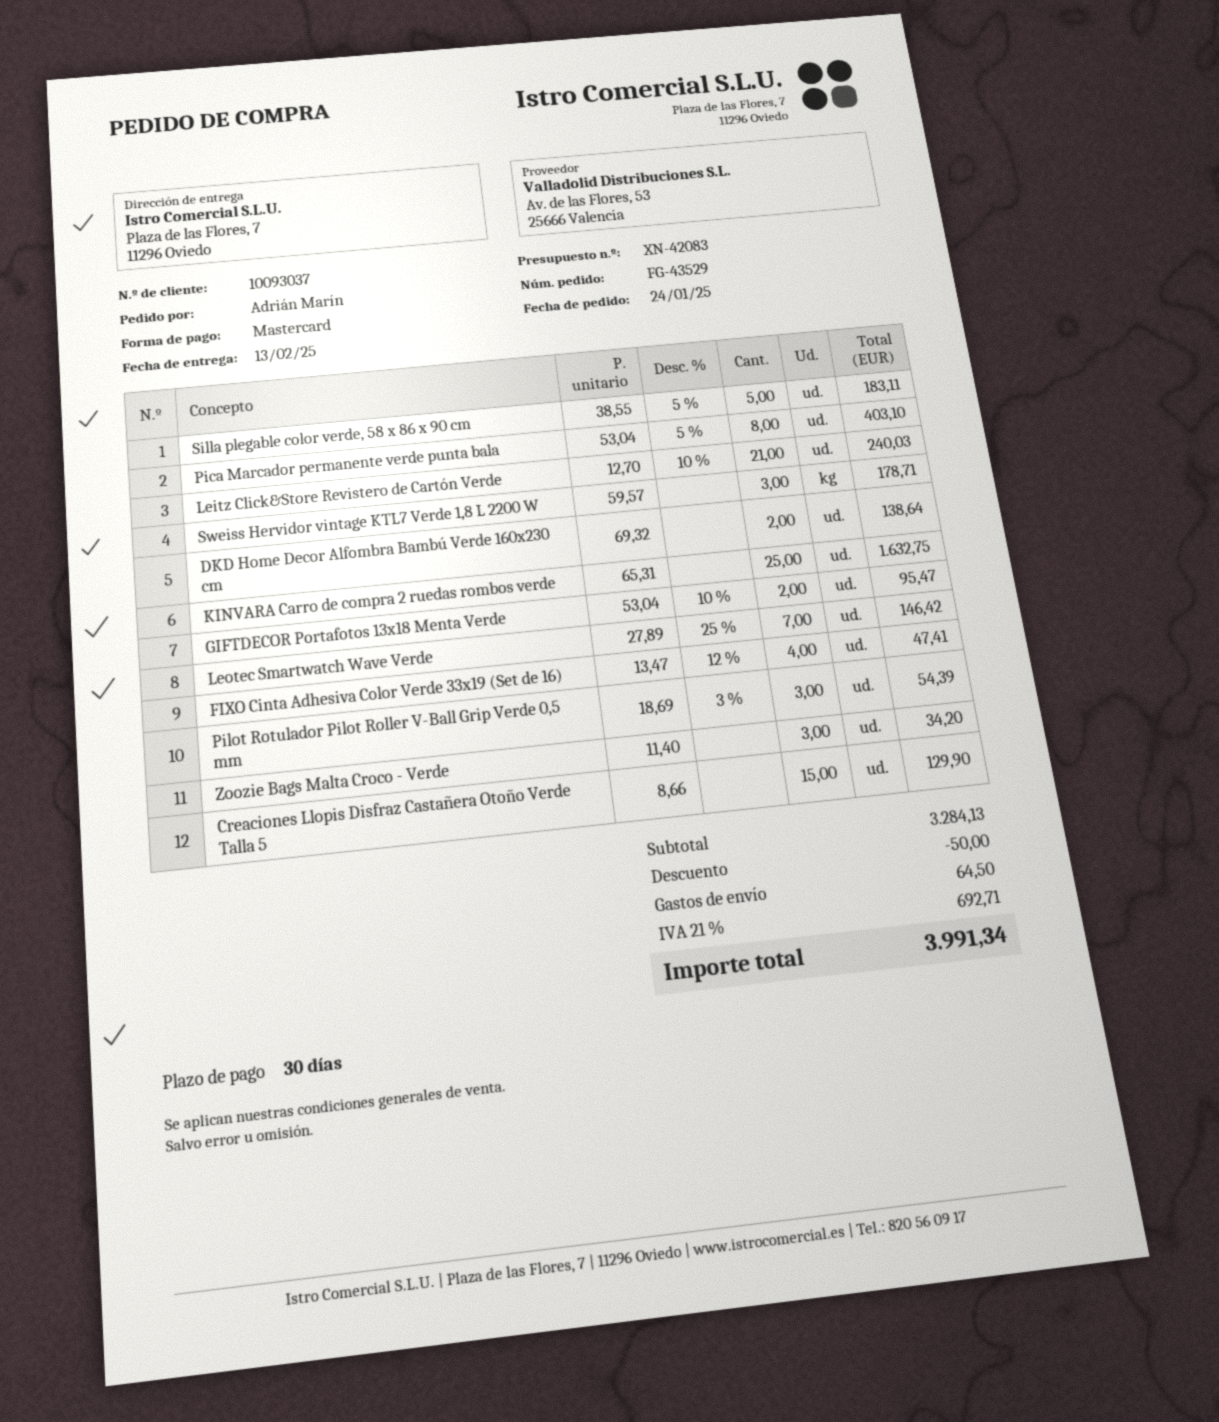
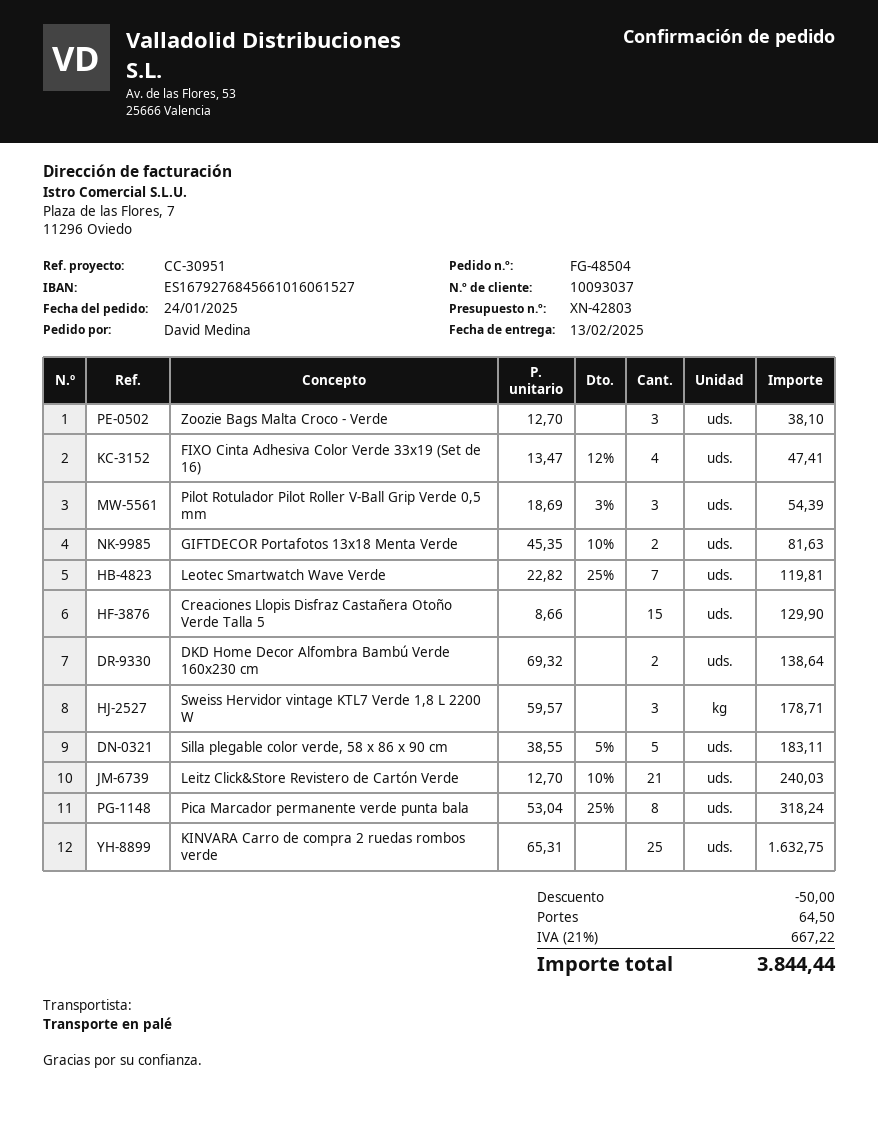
quote number: XN-42083 -> XN-42803
order number: FG-43529 -> FG-48504
ordered by: Adrián Marín -> David Medina
Pica Marcador permanente verde punta bala: 8 x 53.04 - 5% = 403.10 -> 8 x 53.04 - 25% = 318.24
GIFTDECOR Portafotos 13x18 Menta Verde: 2 x 53.04 - 10% = 95.47 -> 2 x 45.35 - 10% = 81.63
Leotec Smartwatch Wave Verde: 7 x 27.89 - 25% = 146.42 -> 7 x 22.82 - 25% = 119.81
Zoozie Bags Malta Croco - Verde: 3 x 11.40 = 34.20 -> 3 x 12.70 = 38.10
tax: 21% = 692.71 -> 21% = 667.22
total: 3991.34 -> 3844.44

